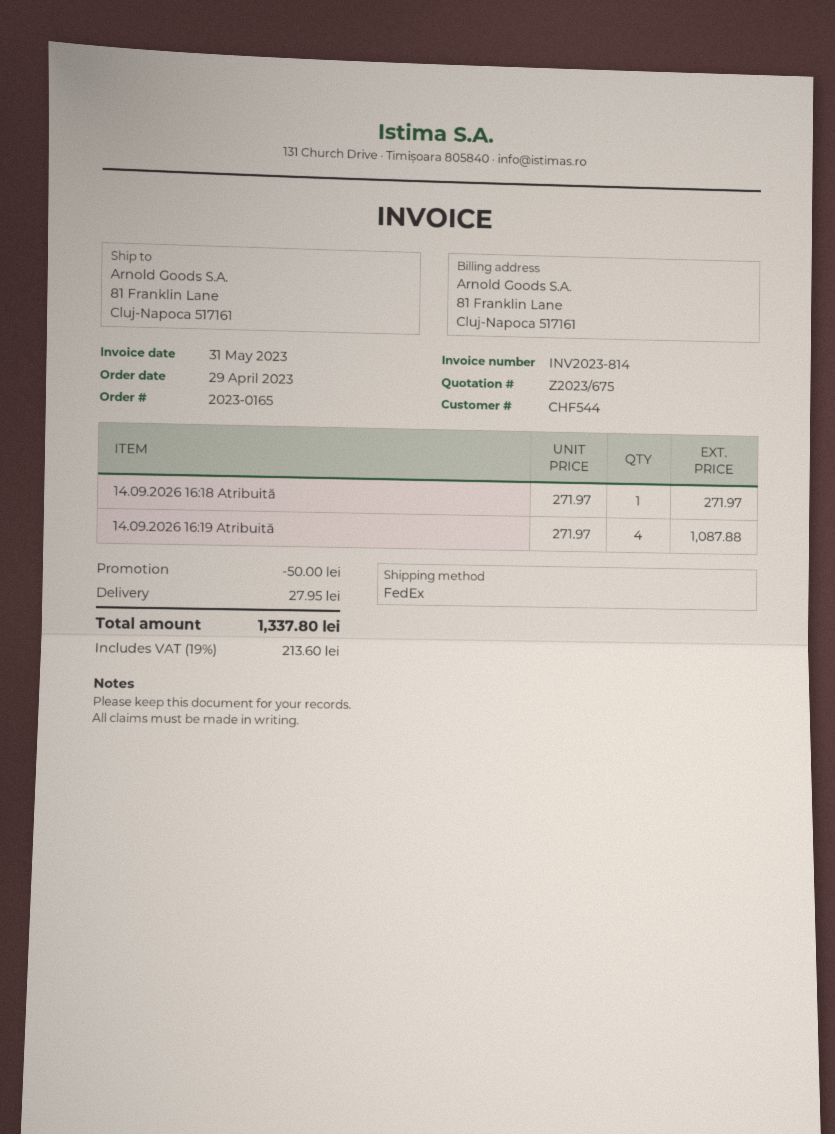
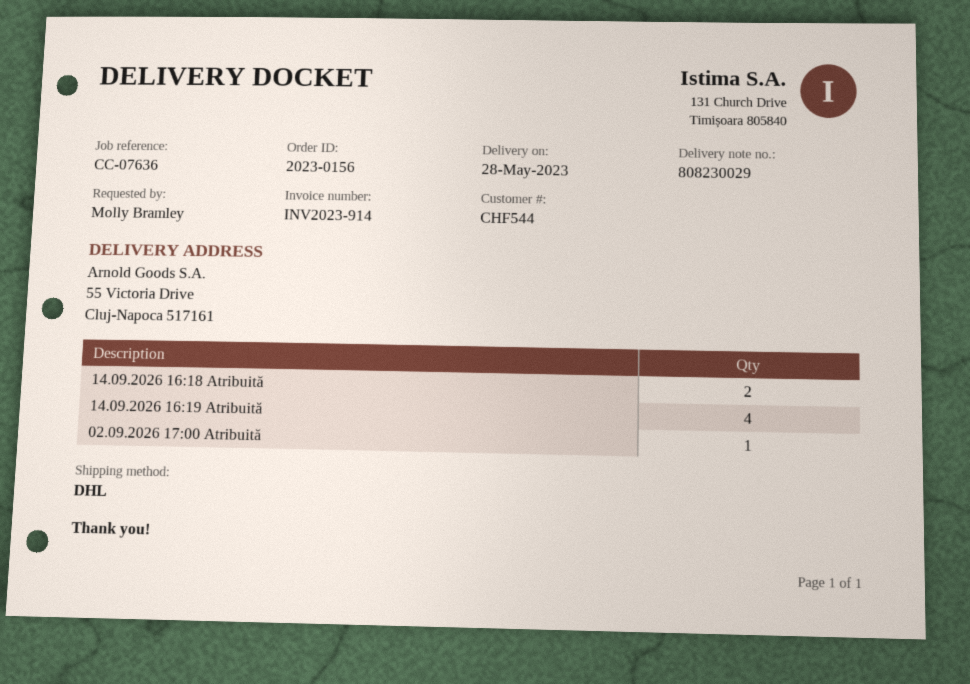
order number: 2023-0165 -> 2023-0156
invoice number: INV2023-814 -> INV2023-914
shipping method: FedEx -> DHL
ship to: 81 Franklin Lane, Cluj-Napoca 517161 -> 55 Victoria Drive, Cluj-Napoca 517161
14.09.2026 16:18 Atribuită: 1 -> 2
02.09.2026 17:00 Atribuită: none -> 1

